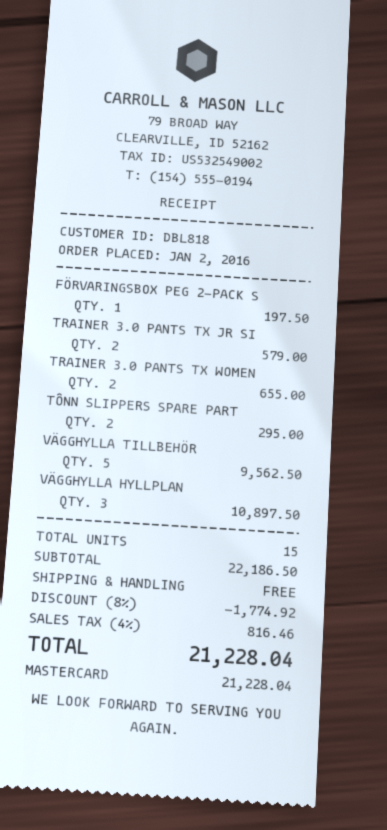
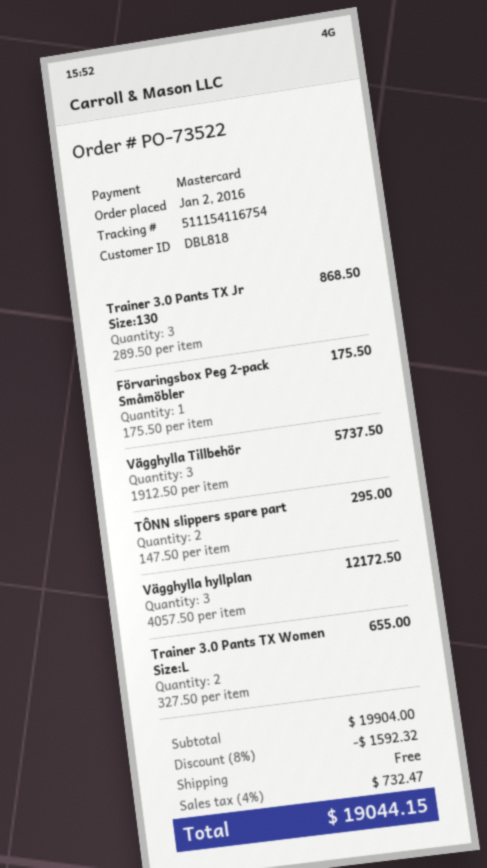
FÖRVARINGSBOX PEG 2-PACK S: 1 for 197.50 -> 1 for 175.50
TRAINER 3.0 PANTS TX JR SI: 2 for 579.00 -> 3 for 868.50
VÄGGHYLLA TILLBEHÖR: 5 for 9562.50 -> 3 for 5737.50
VÄGGHYLLA HYLLPLAN: 3 for 10897.50 -> 3 for 12172.50
subtotal: 22186.50 -> 19904.00
discount: 8% = 1774.92 -> 8% = 1592.32
tax: 4% = 816.46 -> 4% = 732.47
total: 21228.04 -> 19044.15

